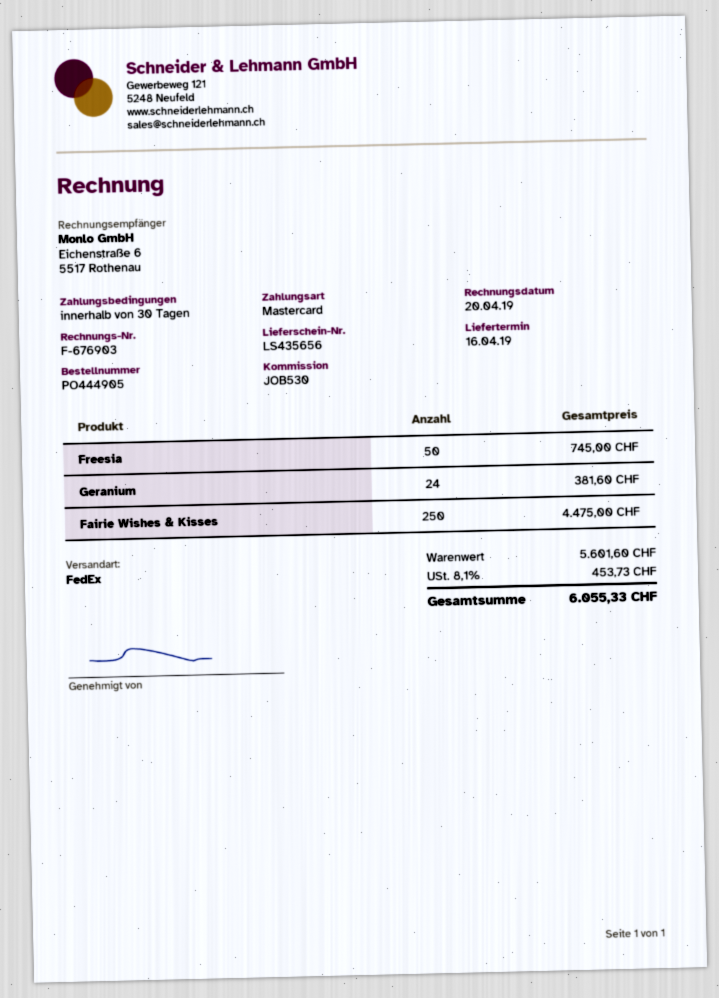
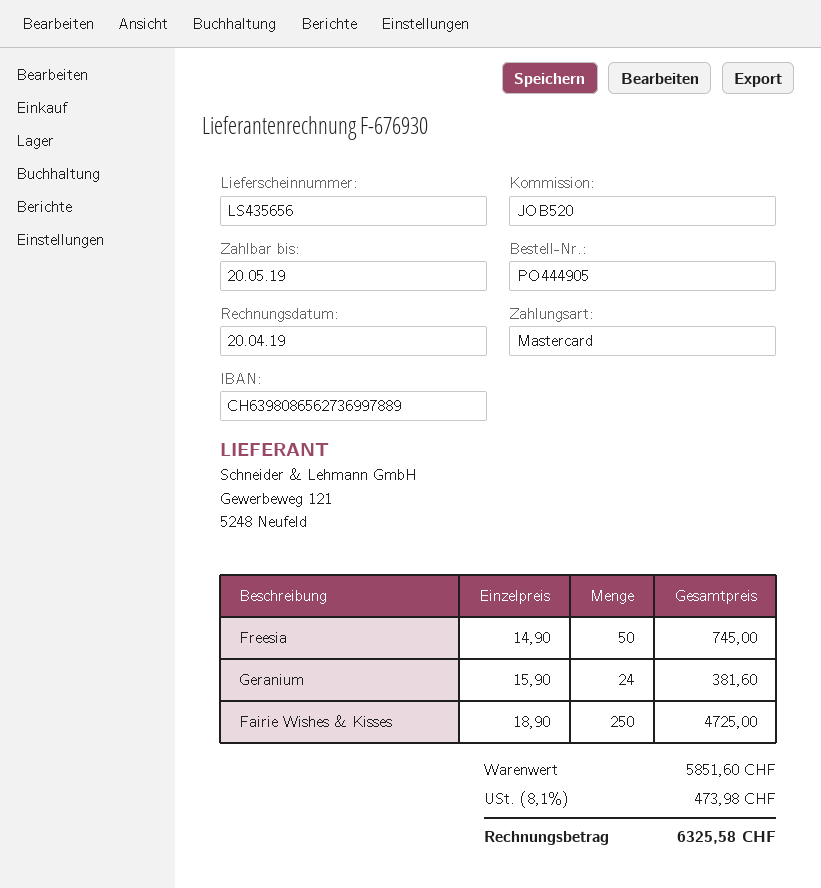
invoice number: F-676903 -> F-676930
reference: JOB530 -> JOB520
Fairie Wishes & Kisses: 250 for 4475.00 -> 250 for 4725.00
subtotal: 5601.60 -> 5851.60
tax: 8.1% = 453.73 -> 8.1% = 473.98
total: 6055.33 -> 6325.58

